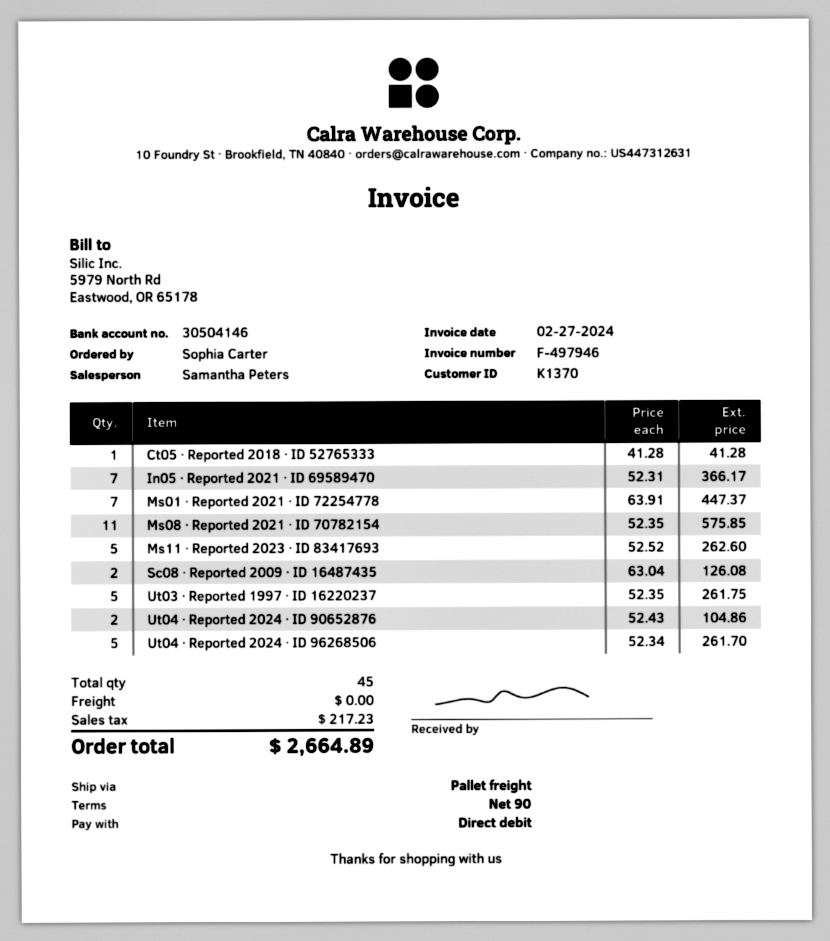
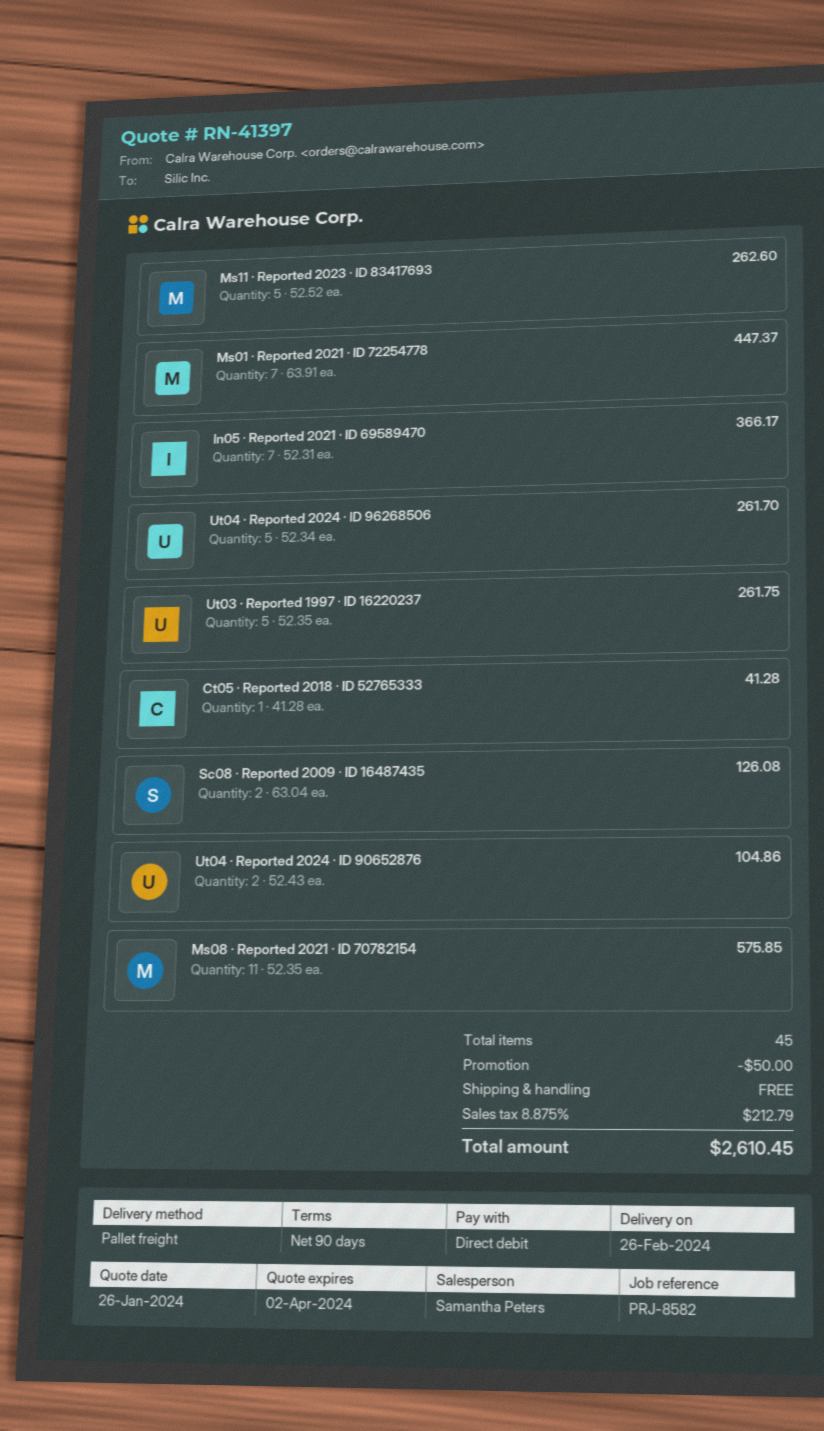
discount: none -> 50.00
tax: 217.23 -> 212.79
total: 2664.89 -> 2610.45

